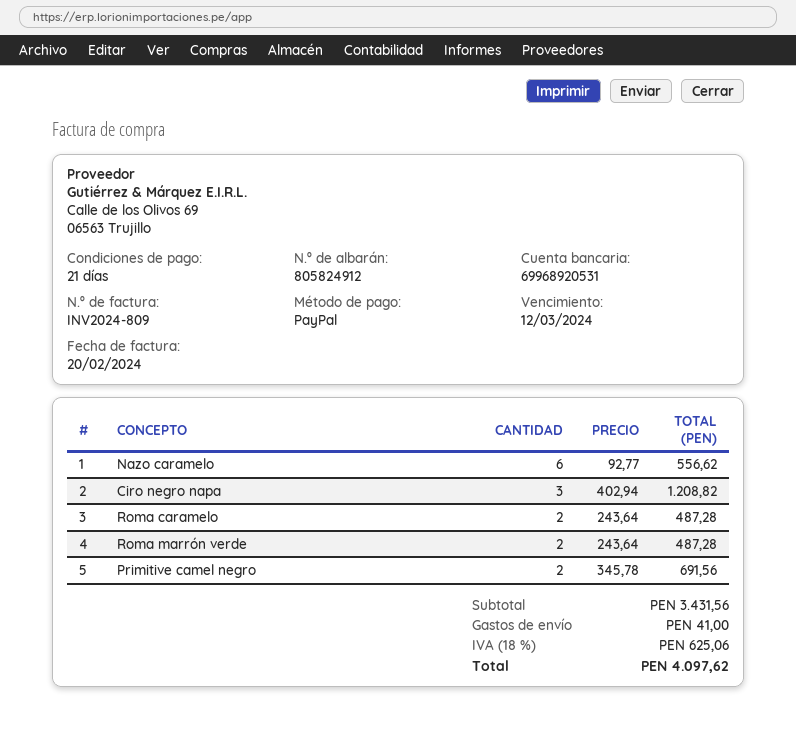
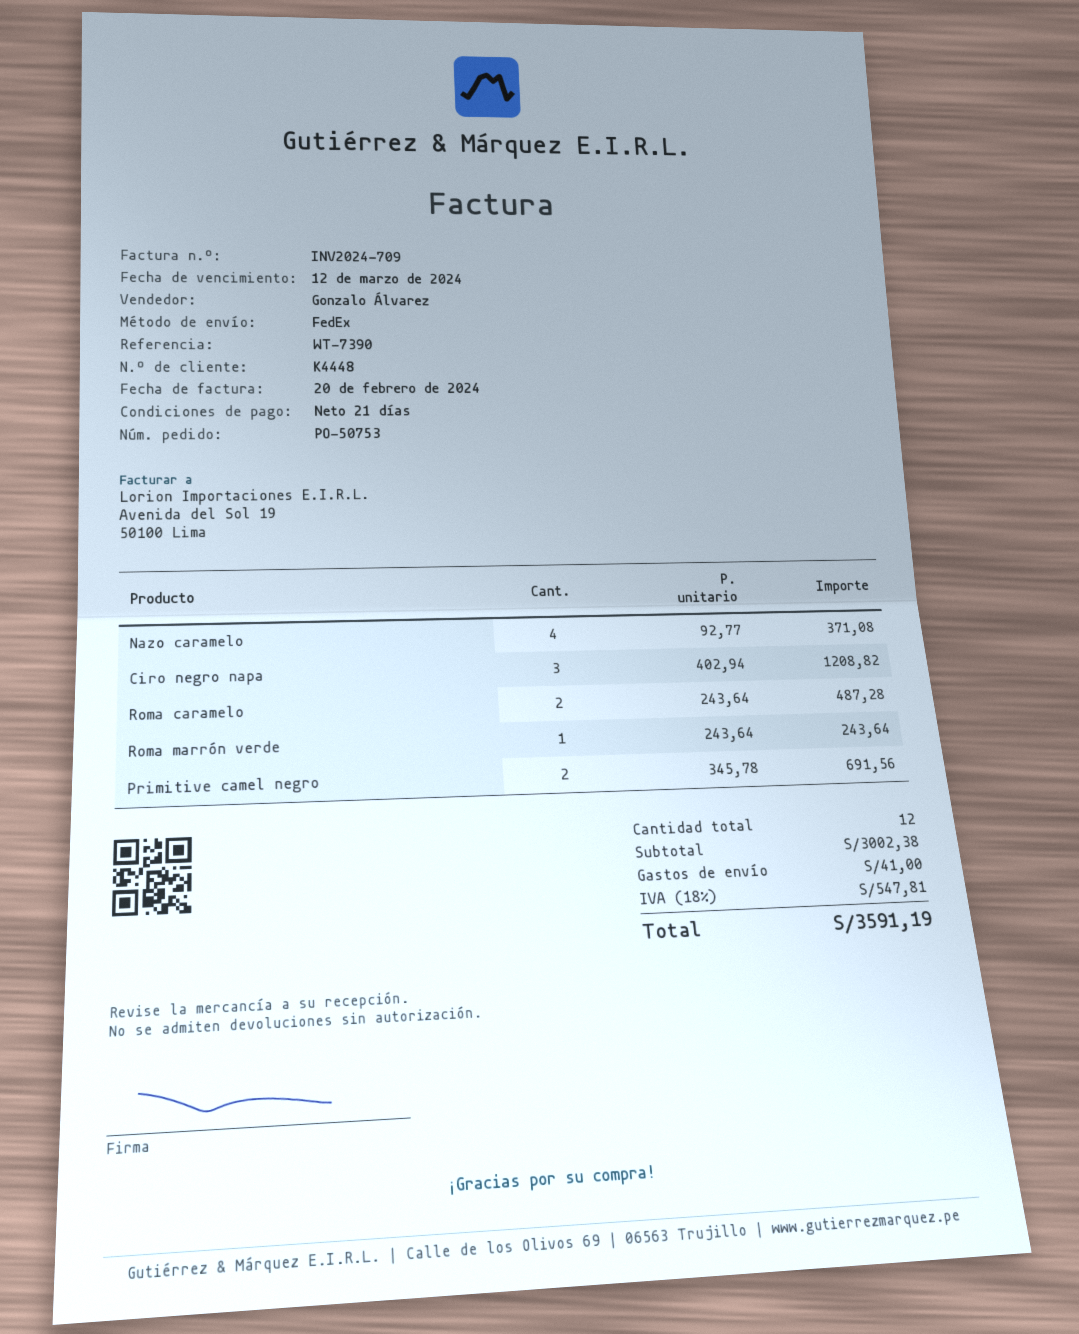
invoice number: INV2024-809 -> INV2024-709
Nazo caramelo: 6 x 92.77 = 556.62 -> 4 x 92.77 = 371.08
Roma marrón verde: 2 x 243.64 = 487.28 -> 1 x 243.64 = 243.64
subtotal: 3431.56 -> 3002.38
tax: 18% = 625.06 -> 18% = 547.81
total: 4097.62 -> 3591.19

